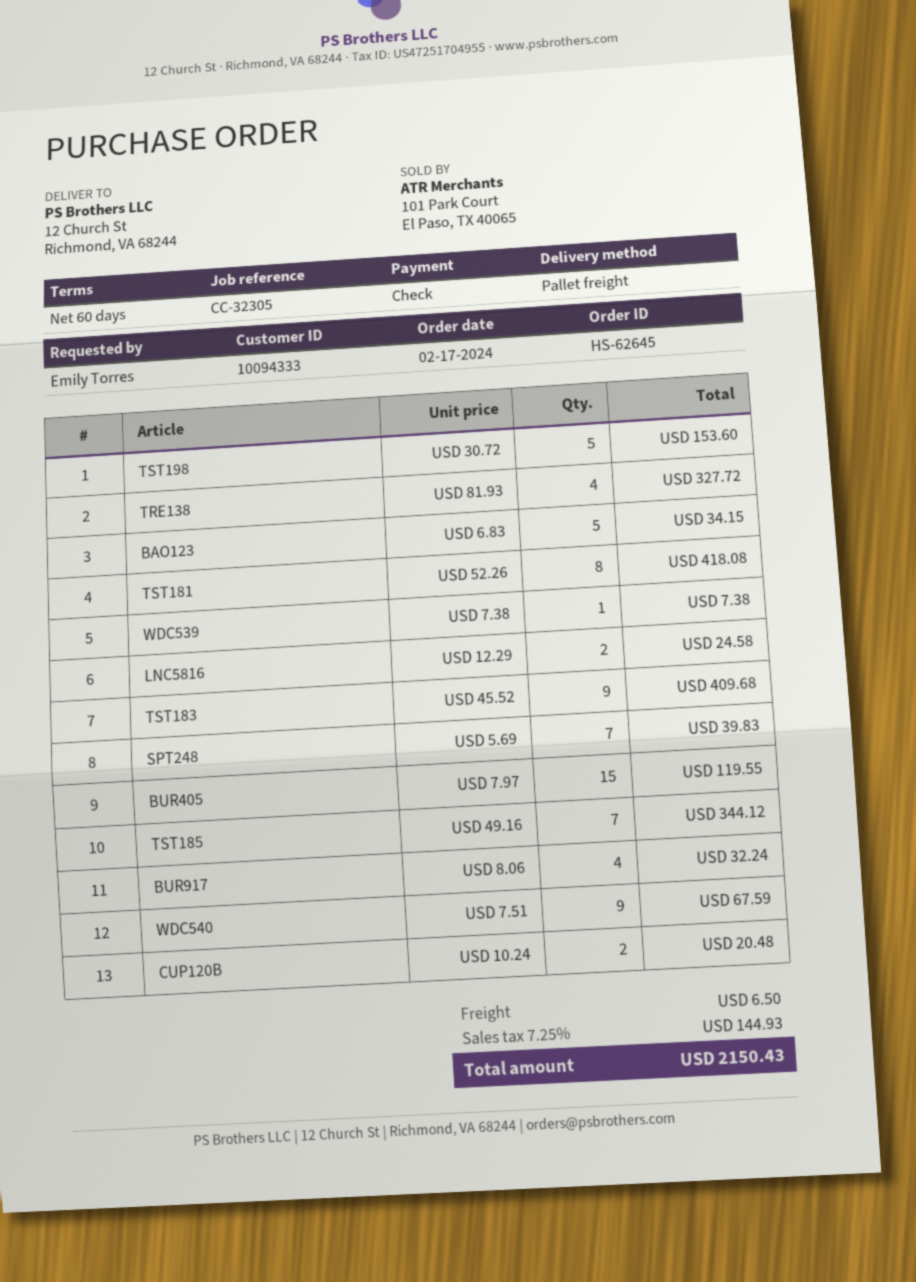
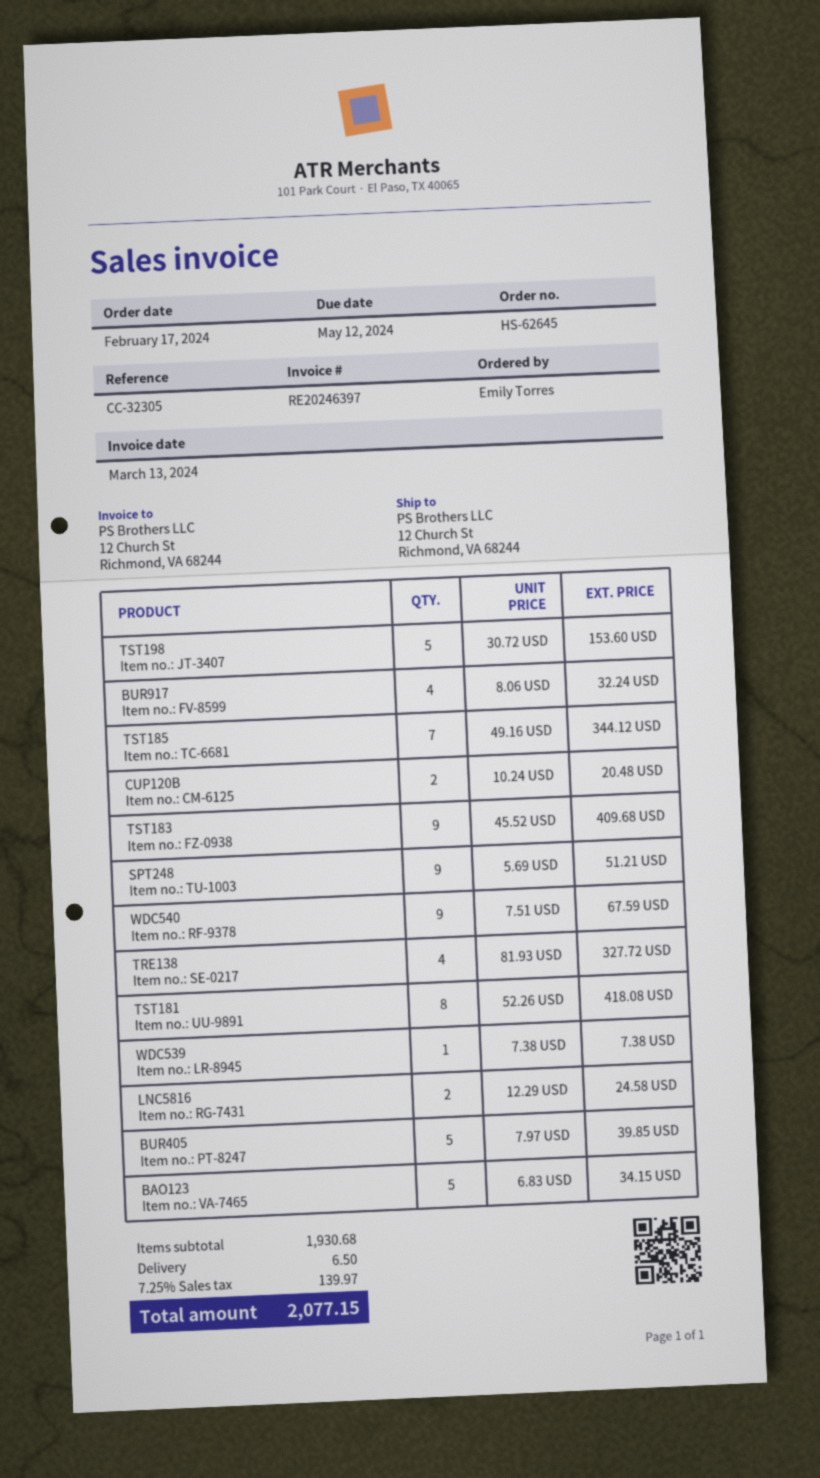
SPT248: 7 x 5.69 = 39.83 -> 9 x 5.69 = 51.21
BUR405: 15 x 7.97 = 119.55 -> 5 x 7.97 = 39.85
tax: 7.25% = 144.93 -> 7.25% = 139.97
total: 2150.43 -> 2077.15

